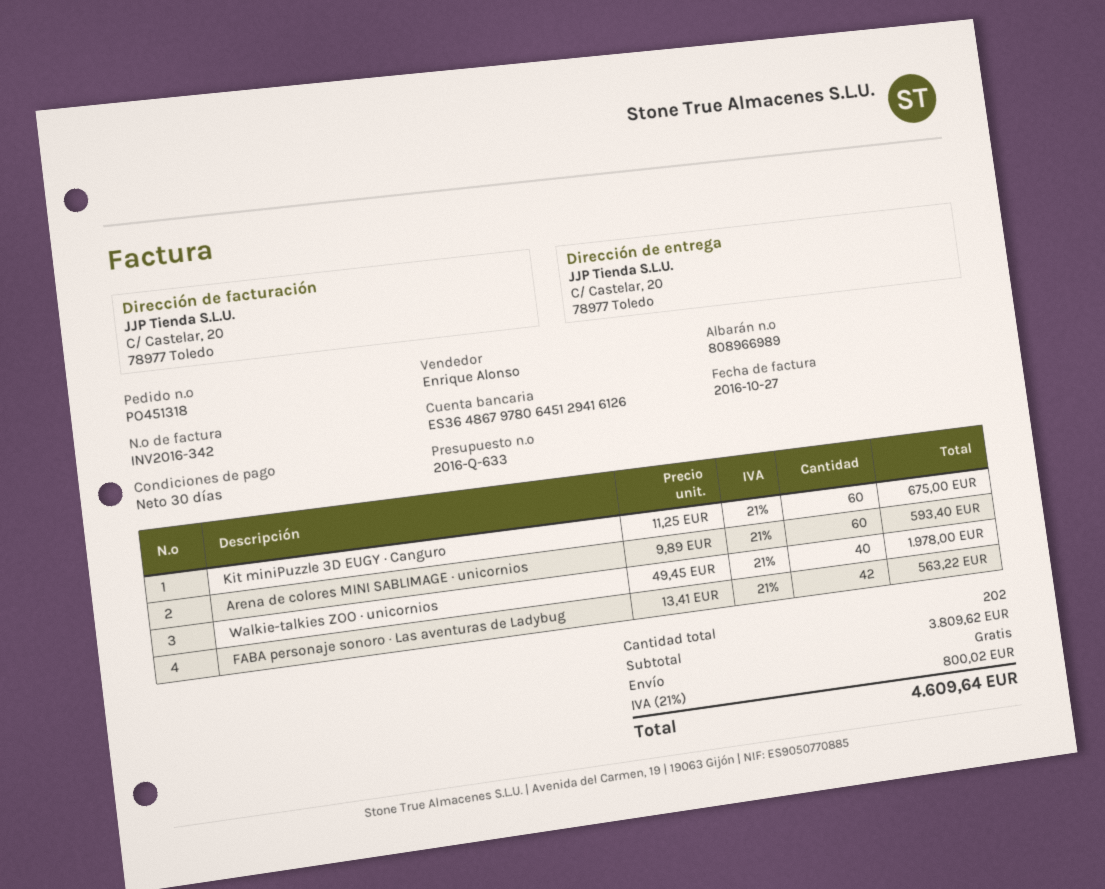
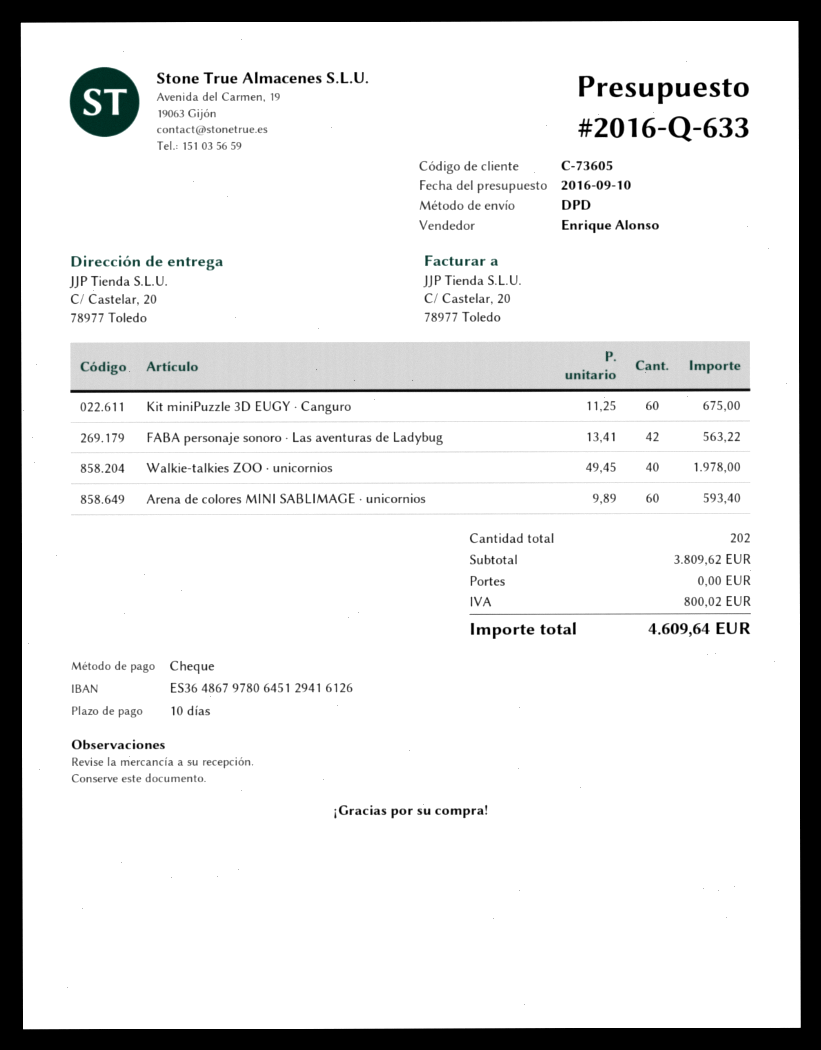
payment terms: 30 days -> 10 days

